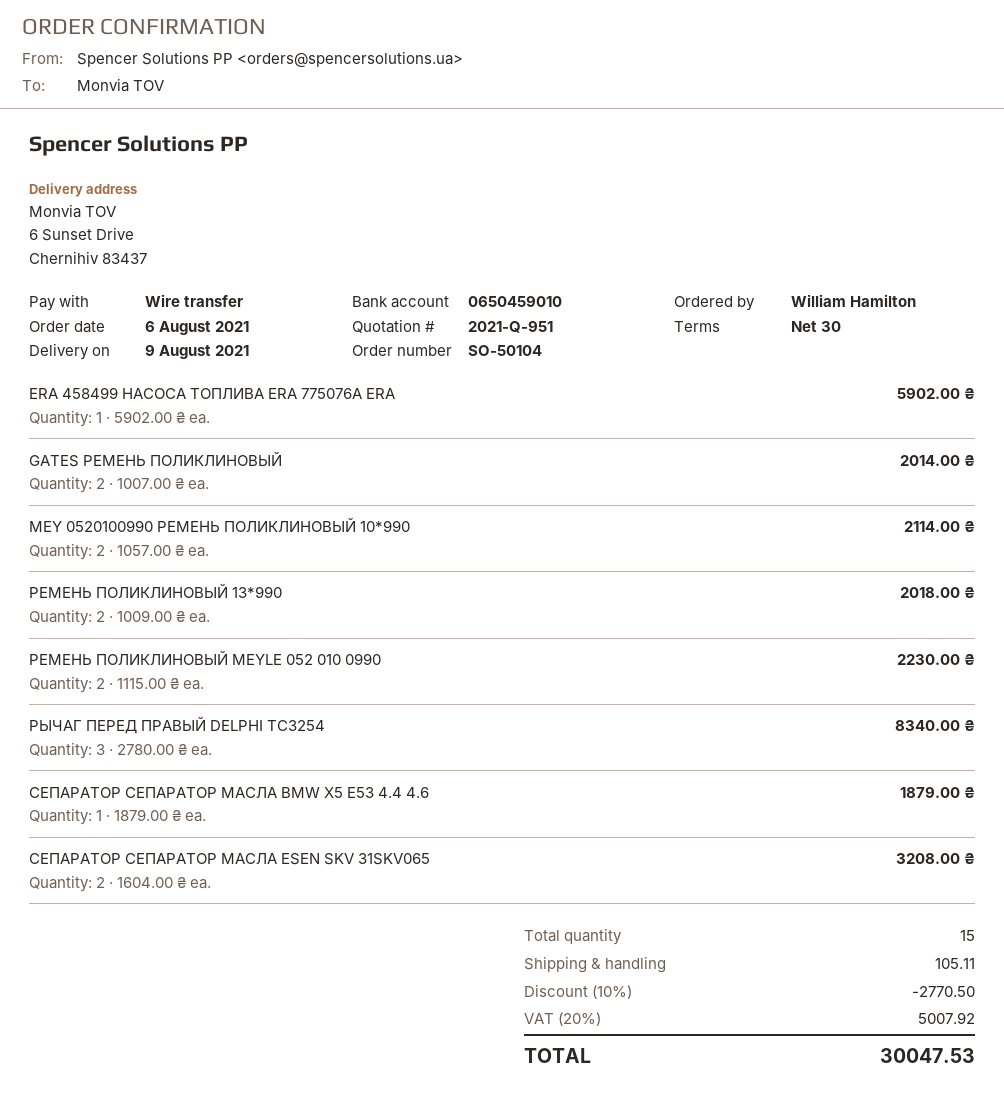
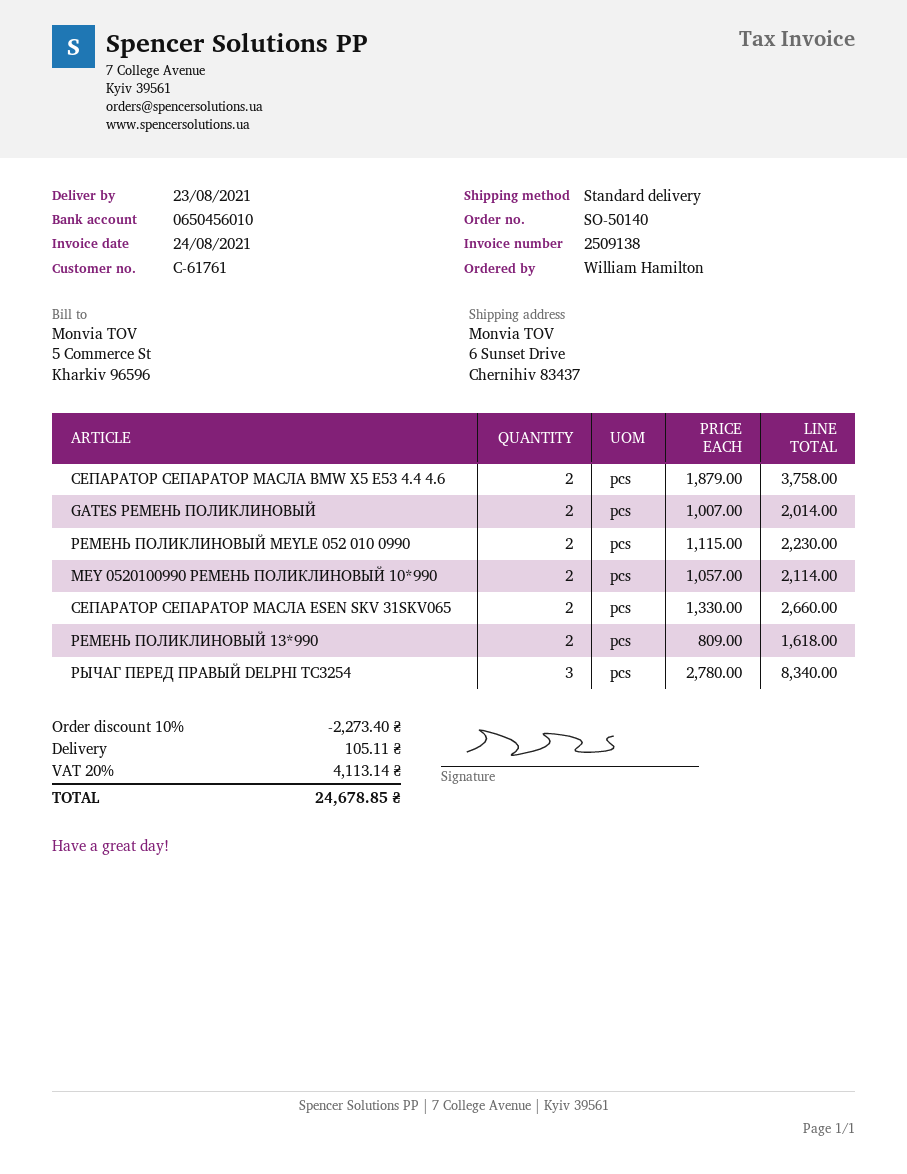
order number: SO-50104 -> SO-50140
delivery date: 2021-08-09 -> 2021-08-23
bank account: 0650459010 -> 0650456010
ERA 458499 НАСОСА ТОПЛИВА ERA 775076A ERA: 1 x 5902.00 = 5902.00 -> none
РЕМЕНЬ ПОЛИКЛИНОВЫЙ 13*990: 2 x 1009.00 = 2018.00 -> 2 x 809.00 = 1618.00
СЕПАРАТОР СЕПАРАТОР МАСЛА BMW X5 E53 4.4 4.6: 1 x 1879.00 = 1879.00 -> 2 x 1879.00 = 3758.00
СЕПАРАТОР СЕПАРАТОР МАСЛА ESEN SKV 31SKV065: 2 x 1604.00 = 3208.00 -> 2 x 1330.00 = 2660.00
discount: 10% = 2770.50 -> 10% = 2273.40
tax: 20% = 5007.92 -> 20% = 4113.14
total: 30047.53 -> 24678.85

